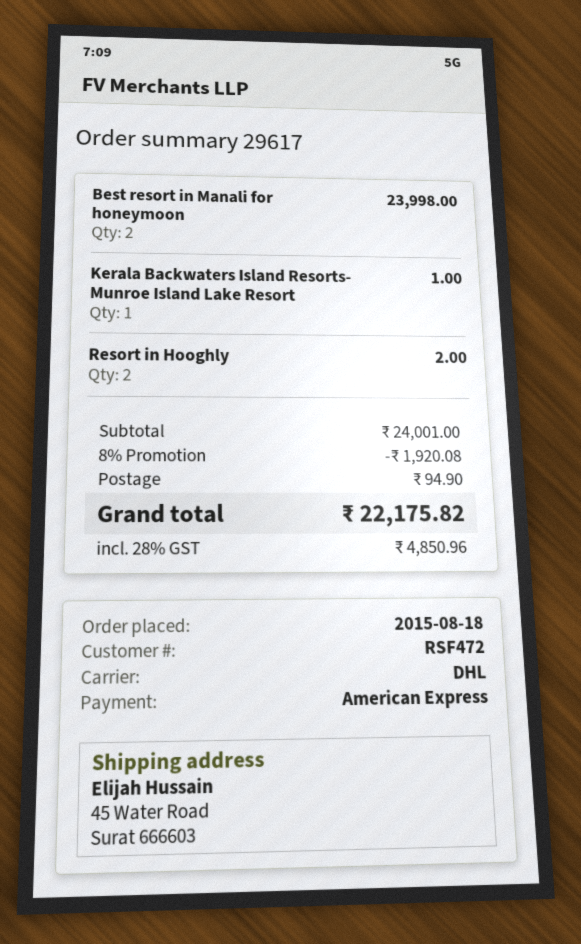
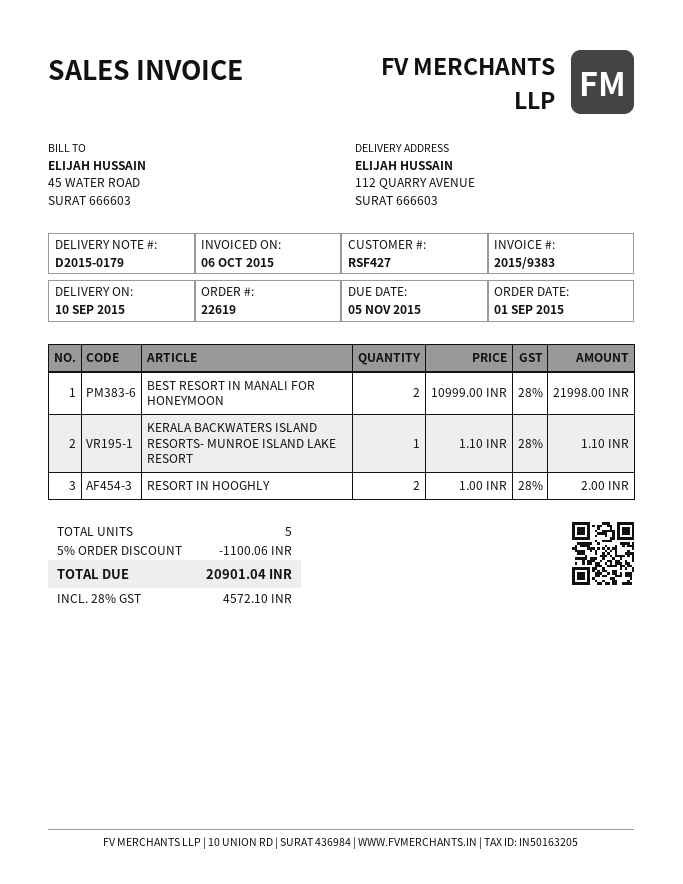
order number: 29617 -> 22619
order date: 2015-08-18 -> 2015-09-01
customer number: RSF472 -> RSF427
ship to: 45 Water Road, Surat 666603 -> 112 QUARRY AVENUE, SURAT 666603
Best resort in Manali for honeymoon: 2 for 23998.00 -> 2 for 21998.00
Kerala Backwaters Island Resorts- Munroe Island Lake Resort: 1 for 1.00 -> 1 for 1.10
discount: 8% = 1920.08 -> 5% = 1100.06
shipping: 94.90 -> none
tax: 28% = 4850.96 -> 28% = 4572.10
total: 22175.82 -> 20901.04

